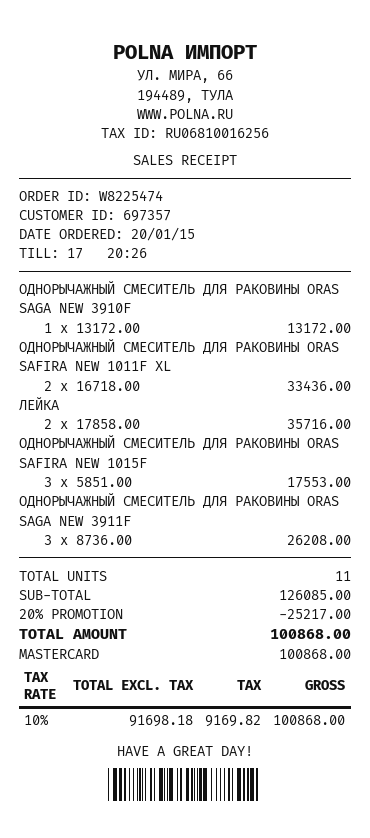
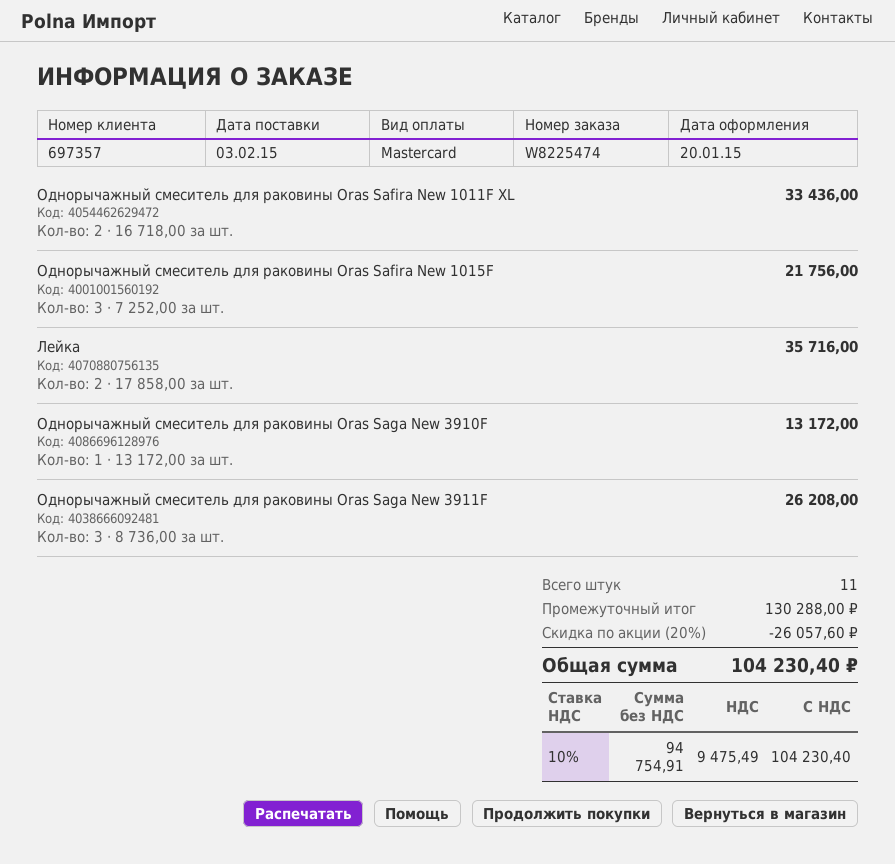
ОДНОРЫЧАЖНЫЙ СМЕСИТЕЛЬ ДЛЯ РАКОВИНЫ ORAS SAFIRA NEW 1015F: 3 x 5851.00 = 17553.00 -> 3 x 7252.00 = 21756.00
subtotal: 126085.00 -> 130288.00
discount: 20% = 25217.00 -> 20% = 26057.60
net: 91698.18 -> 94754.91
tax: 10% = 9169.82 -> 10% = 9475.49
total: 100868.00 -> 104230.40

